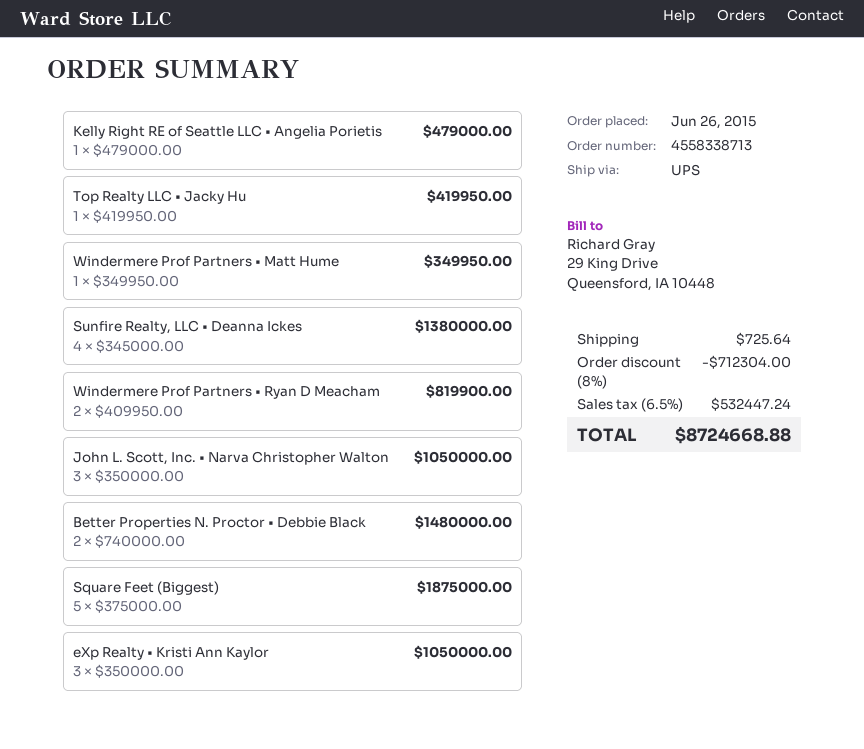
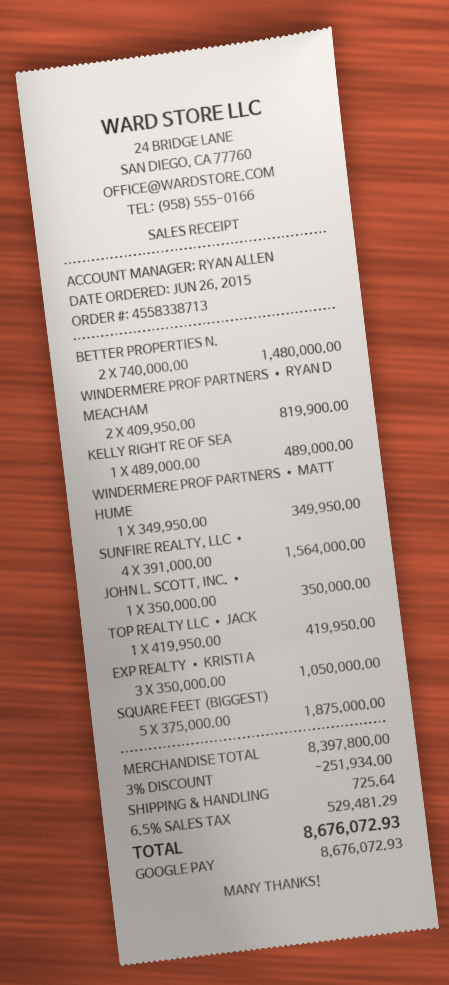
Kelly Right RE of Seattle LLC • Angelia Porietis: 1 x 479000.00 = 479000.00 -> 1 x 489000.00 = 489000.00
Sunfire Realty, LLC • Deanna Ickes: 4 x 345000.00 = 1380000.00 -> 4 x 391000.00 = 1564000.00
John L. Scott, Inc. • Narva Christopher Walton: 3 x 350000.00 = 1050000.00 -> 1 x 350000.00 = 350000.00
discount: 8% = 712304.00 -> 3% = 251934.00
tax: 6.5% = 532447.24 -> 6.5% = 529481.29
total: 8724668.88 -> 8676072.93

